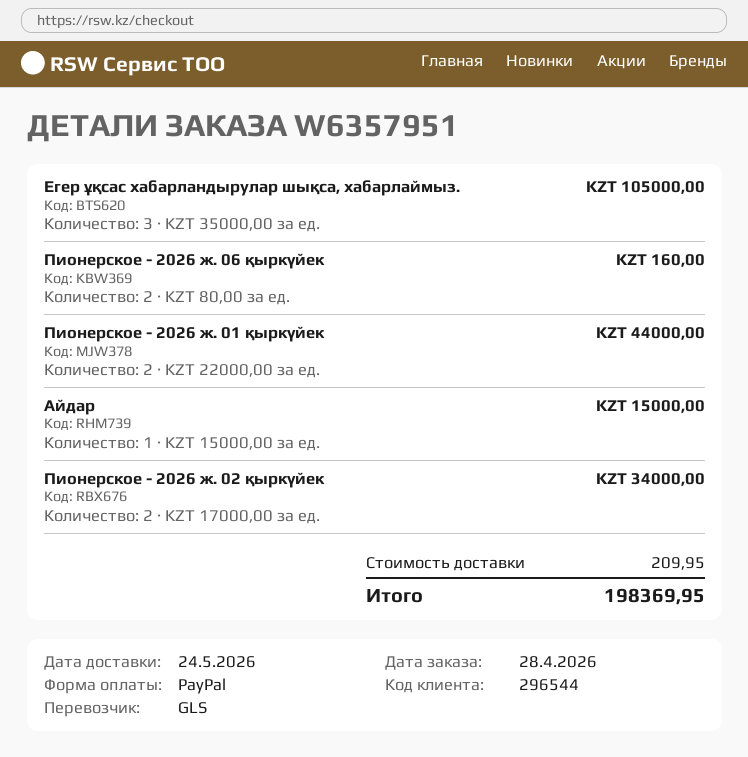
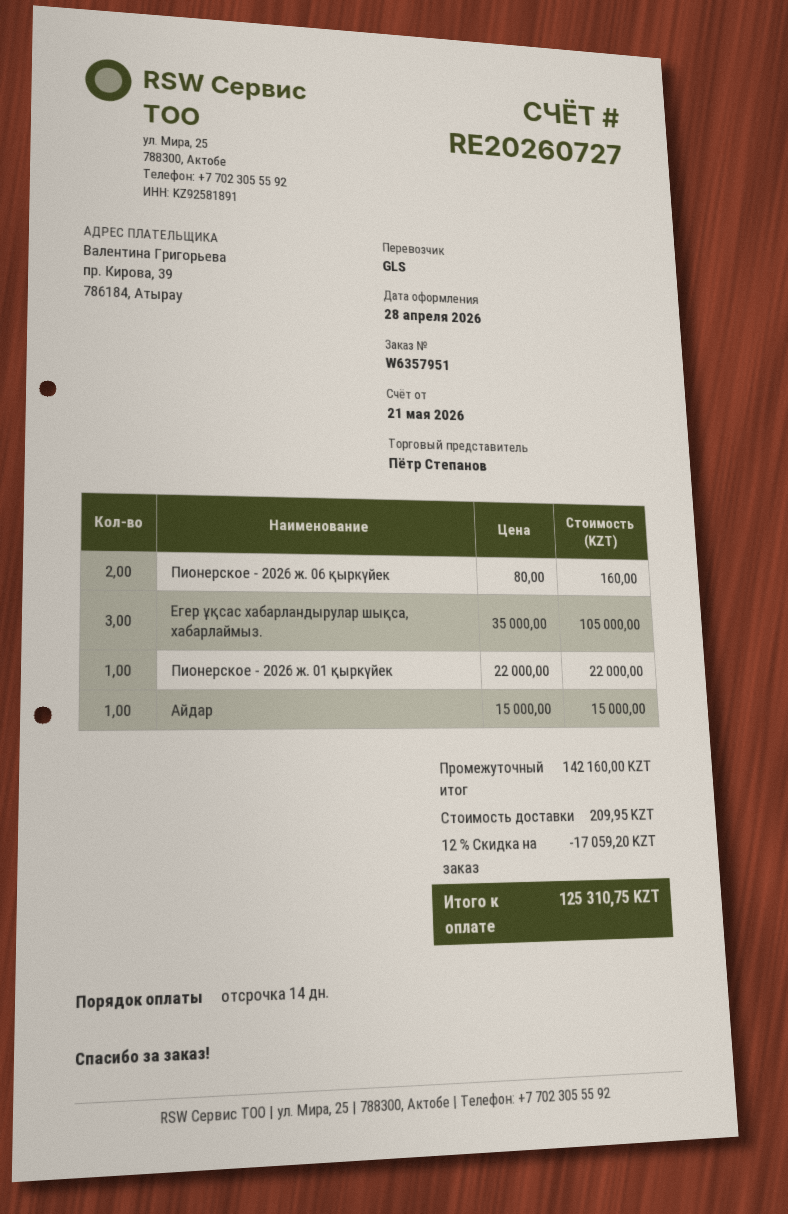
Пионерское - 2026 ж. 01 қыркүйек: 2 x 22000.00 = 44000.00 -> 1 x 22000.00 = 22000.00
Пионерское - 2026 ж. 02 қыркүйек: 2 x 17000.00 = 34000.00 -> none
discount: none -> 12% = 17059.20
total: 198369.95 -> 125310.75

